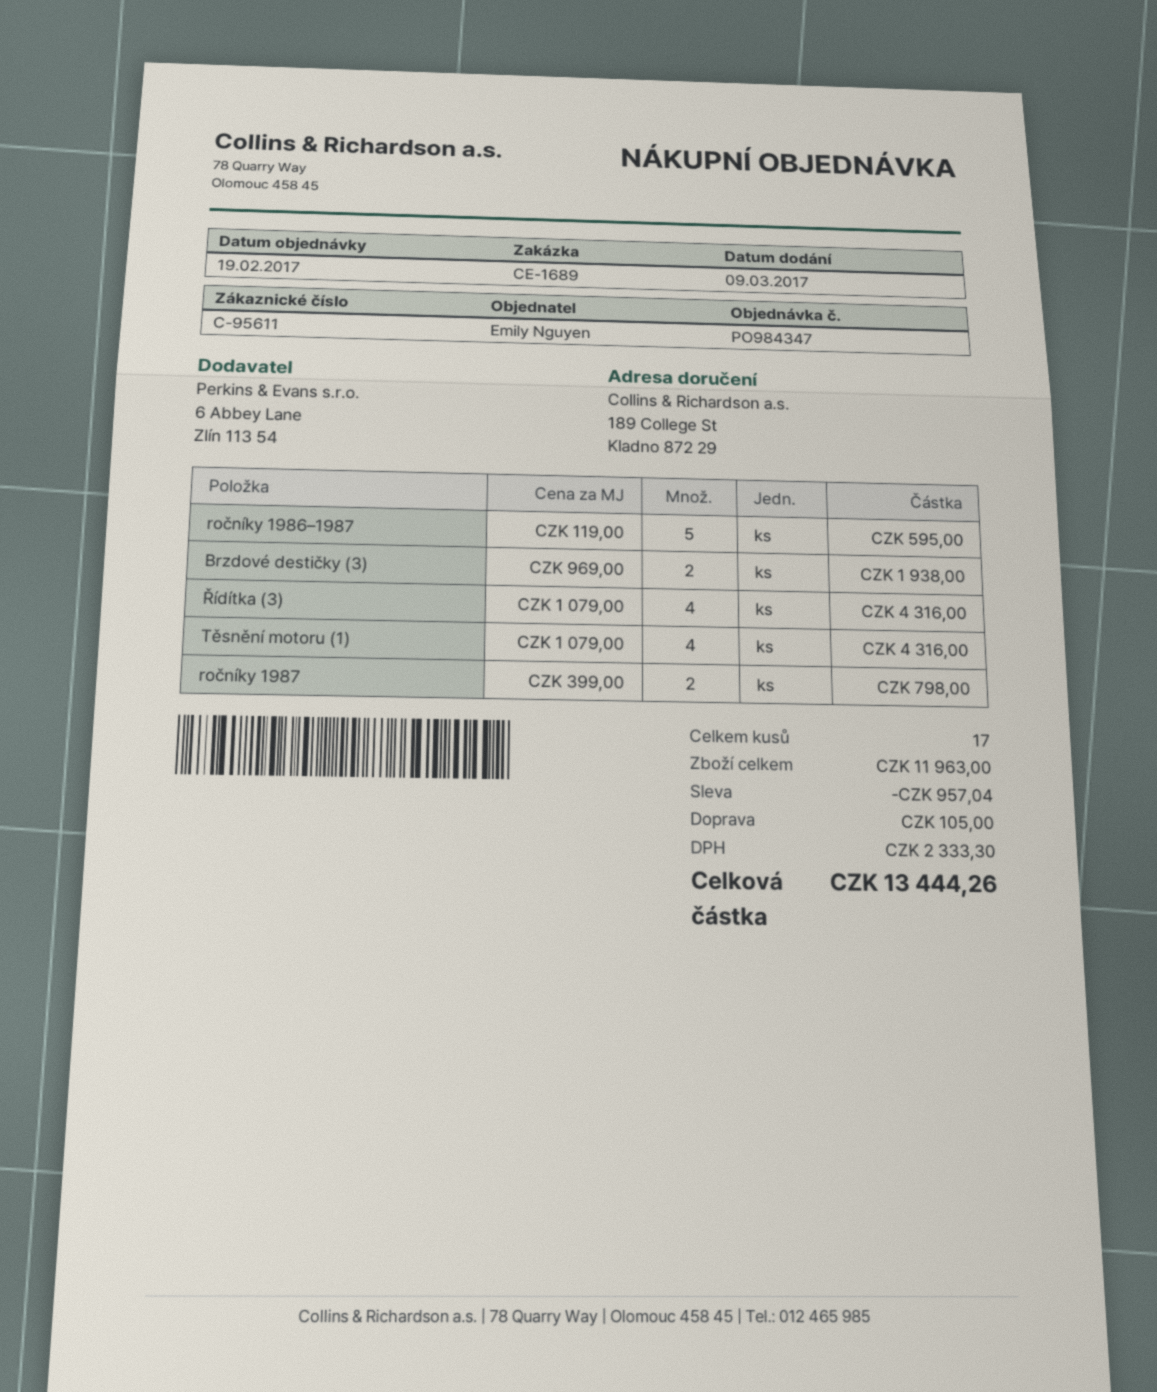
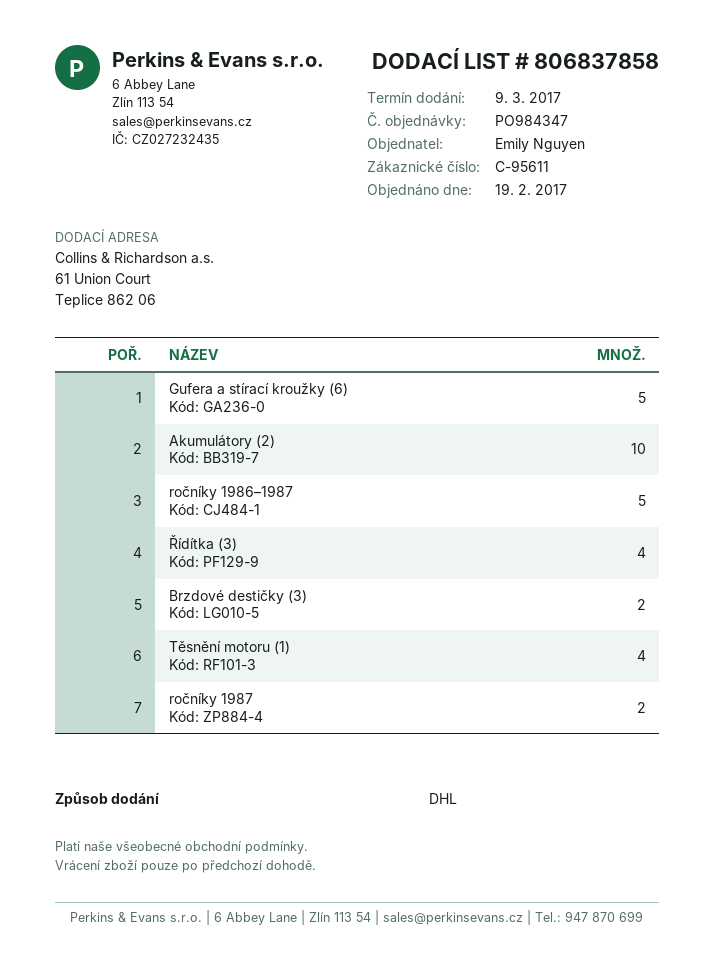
ship to: 189 College St, Kladno 872 29 -> 61 Union Court, Teplice 862 06
Gufera a stírací kroužky (6): none -> 5
Akumulátory (2): none -> 10

